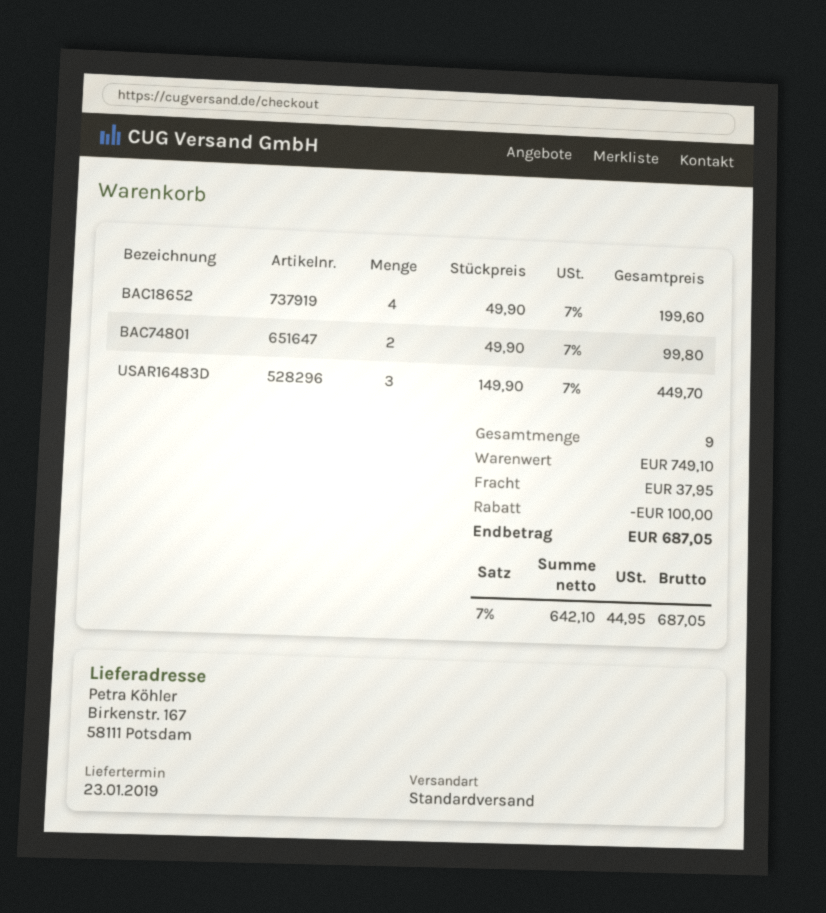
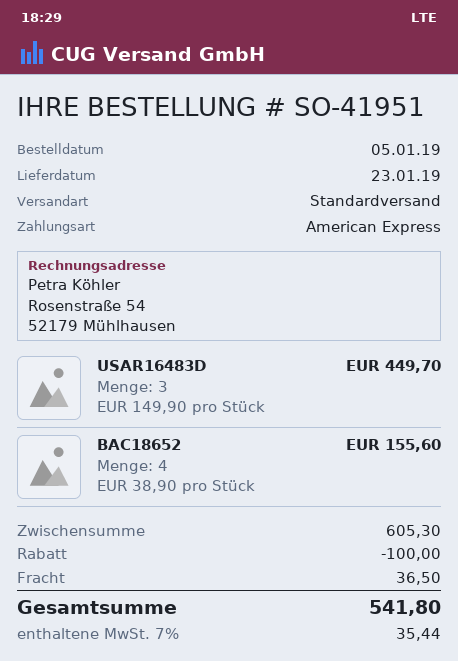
BAC18652: 4 x 49.90 = 199.60 -> 4 x 38.90 = 155.60
BAC74801: 2 x 49.90 = 99.80 -> none
subtotal: 749.10 -> 605.30
shipping: 37.95 -> 36.50
tax: 7% = 44.95 -> 7% = 35.44
total: 687.05 -> 541.80

